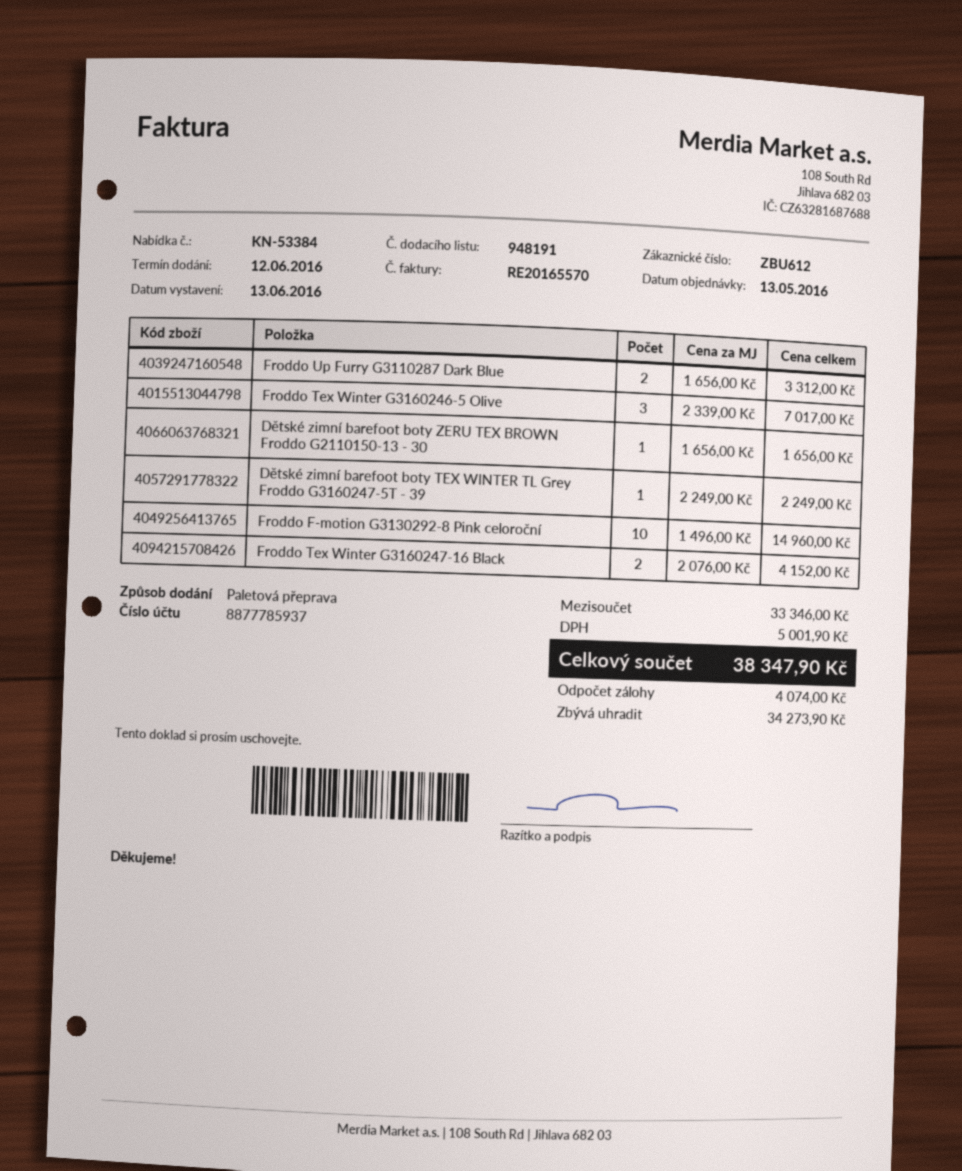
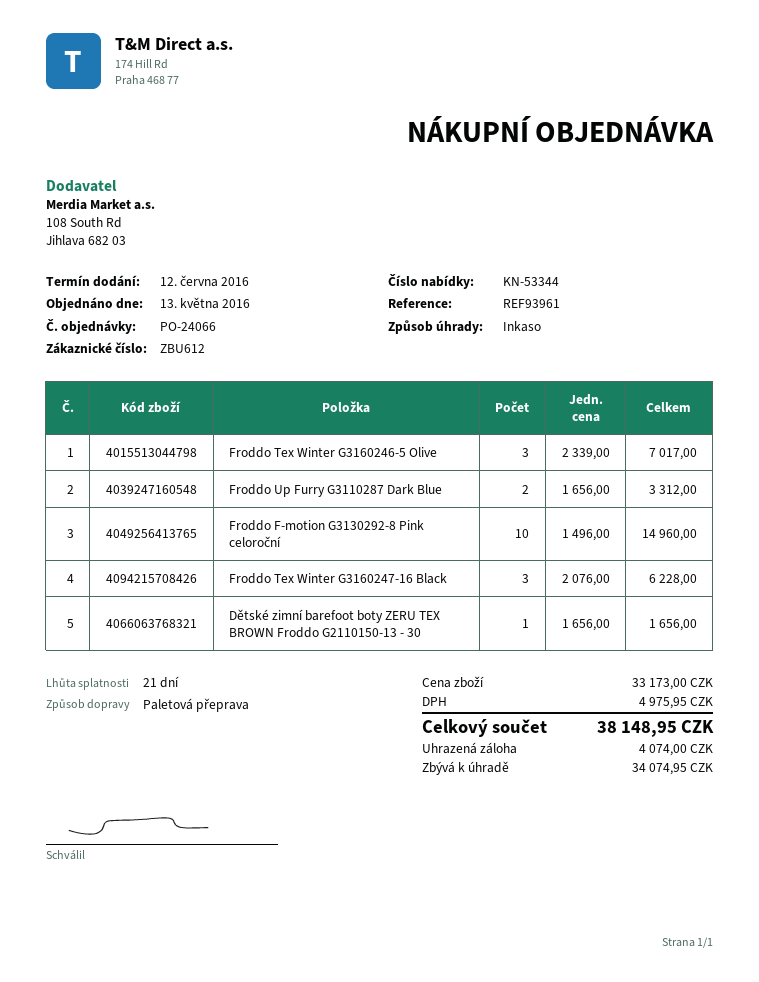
quote number: KN-53384 -> KN-53344
Dětské zimní barefoot boty TEX WINTER TL Grey Froddo G3160247-5T - 39: 1 x 2249.00 = 2249.00 -> none
Froddo Tex Winter G3160247-16 Black: 2 x 2076.00 = 4152.00 -> 3 x 2076.00 = 6228.00
subtotal: 33346.00 -> 33173.00
tax: 5001.90 -> 4975.95
total: 38347.90 -> 38148.95
balance: 34273.90 -> 34074.95

